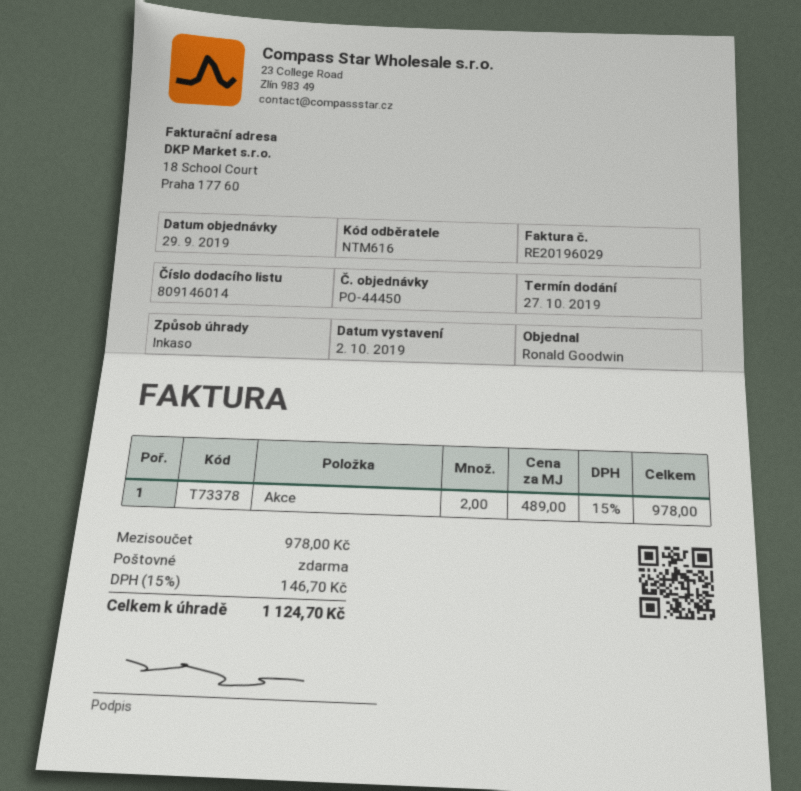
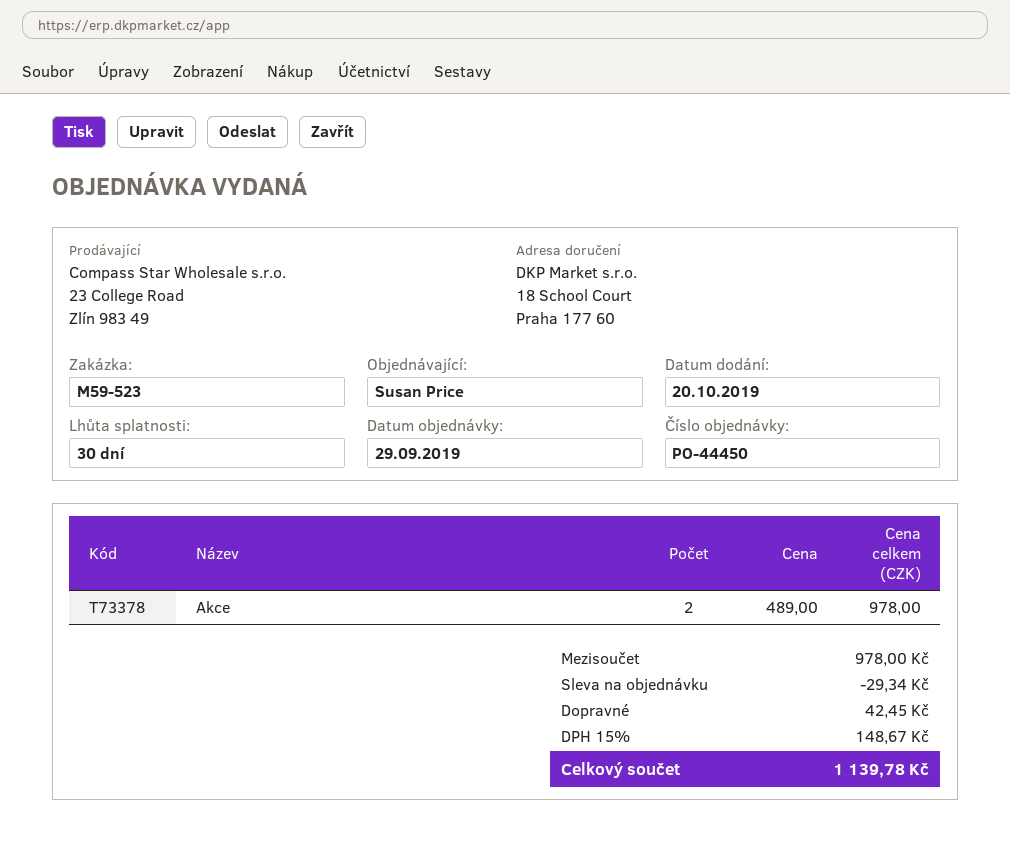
delivery date: 2019-10-27 -> 2019-10-20
ordered by: Ronald Goodwin -> Susan Price
discount: none -> 29.34
shipping: 0.00 -> 42.45
tax: 15% = 146.70 -> 15% = 148.67
total: 1124.70 -> 1139.78

